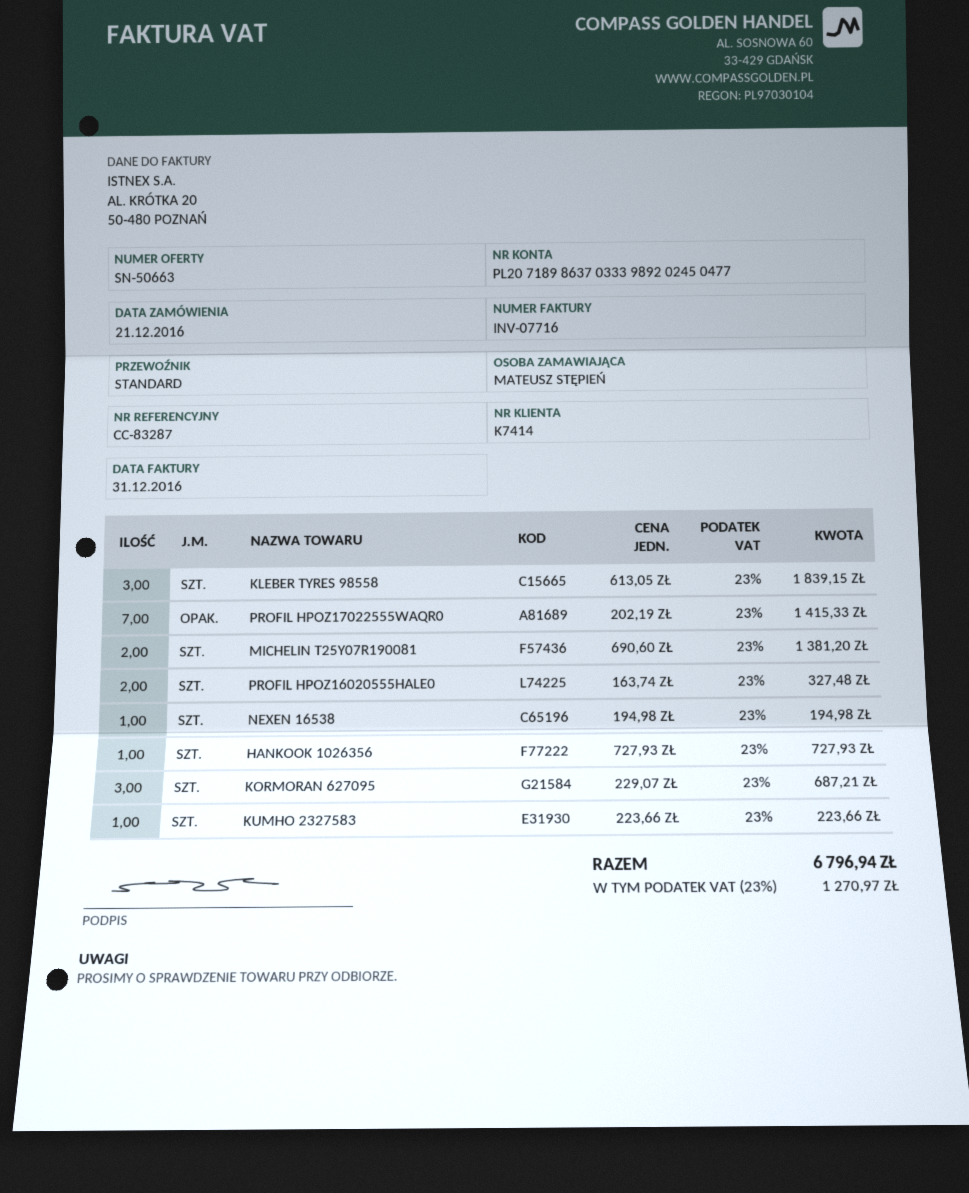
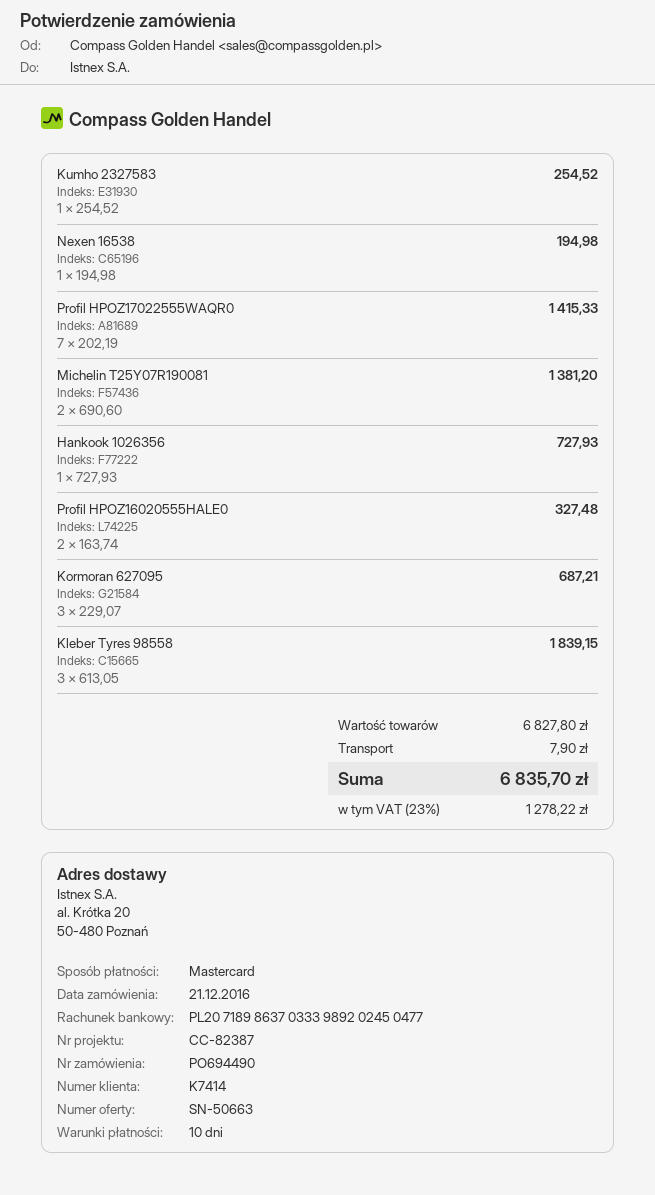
reference: CC-83287 -> CC-82387
KUMHO 2327583: 1 x 223.66 = 223.66 -> 1 x 254.52 = 254.52
shipping: none -> 7.90
tax: 23% = 1270.97 -> 23% = 1278.22
total: 6796.94 -> 6835.70

